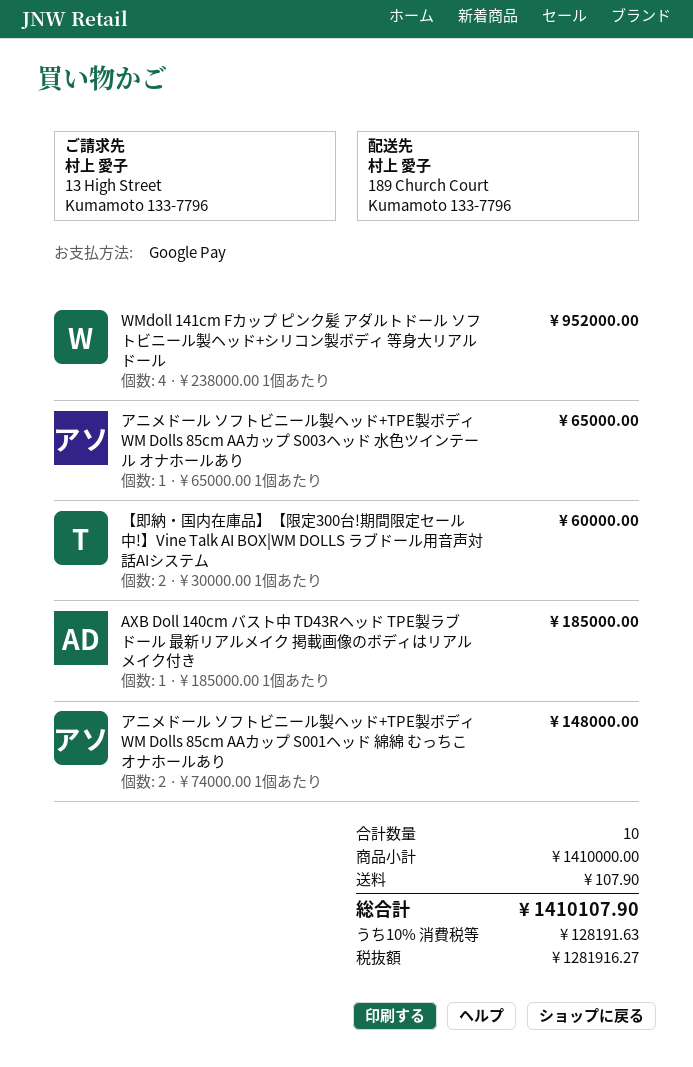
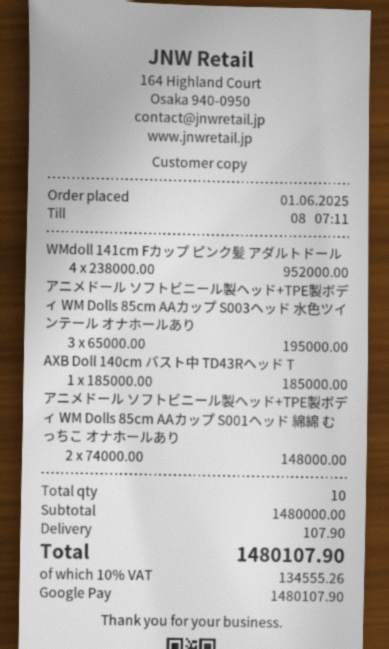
アニメドール ソフトビニール製ヘッド+TPE製ボディ WM Dolls 85cm AAカップ S003ヘッド 水色ツインテール オナホールあり: 1 x 65000.00 = 65000.00 -> 3 x 65000.00 = 195000.00
【即納・国内在庫品】【限定300台!期間限定セール中!】Vine Talk AI BOX|WM DOLLS ラブドール用音声対話AIシステム: 2 x 30000.00 = 60000.00 -> none
subtotal: 1410000.00 -> 1480000.00
tax: 10% = 128191.63 -> 10% = 134555.26
total: 1410107.90 -> 1480107.90

